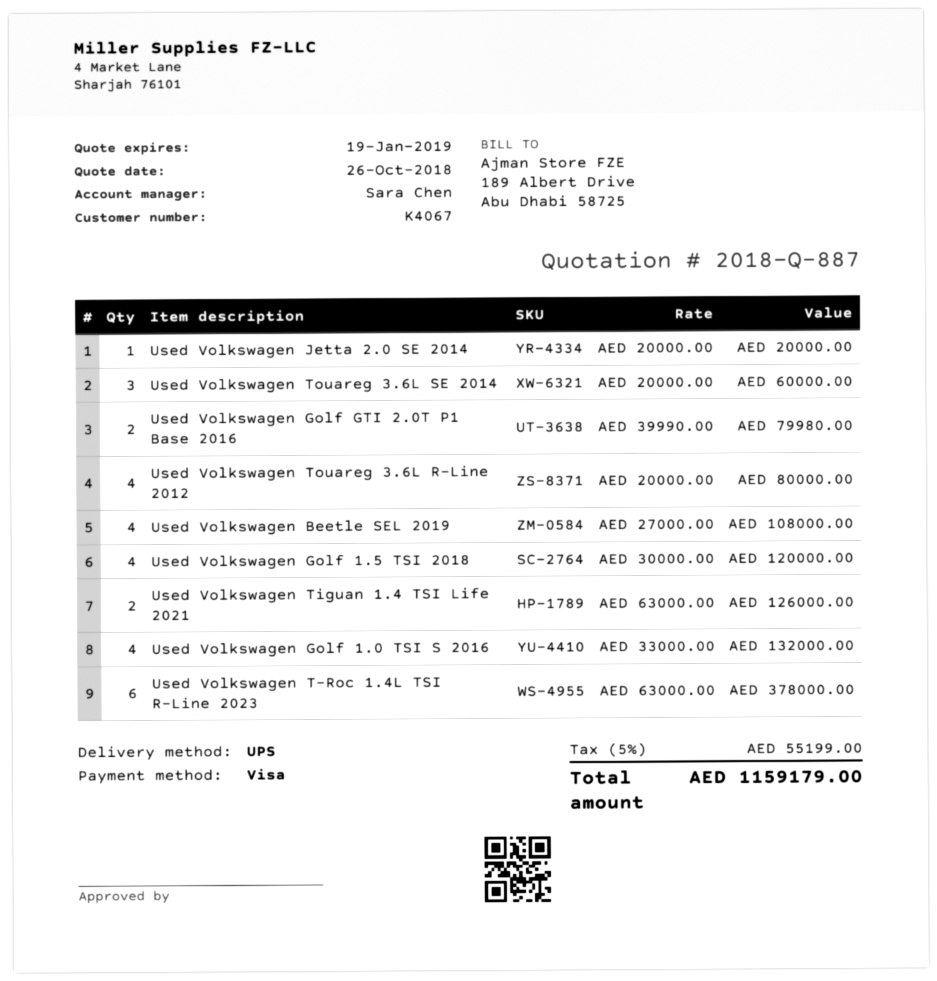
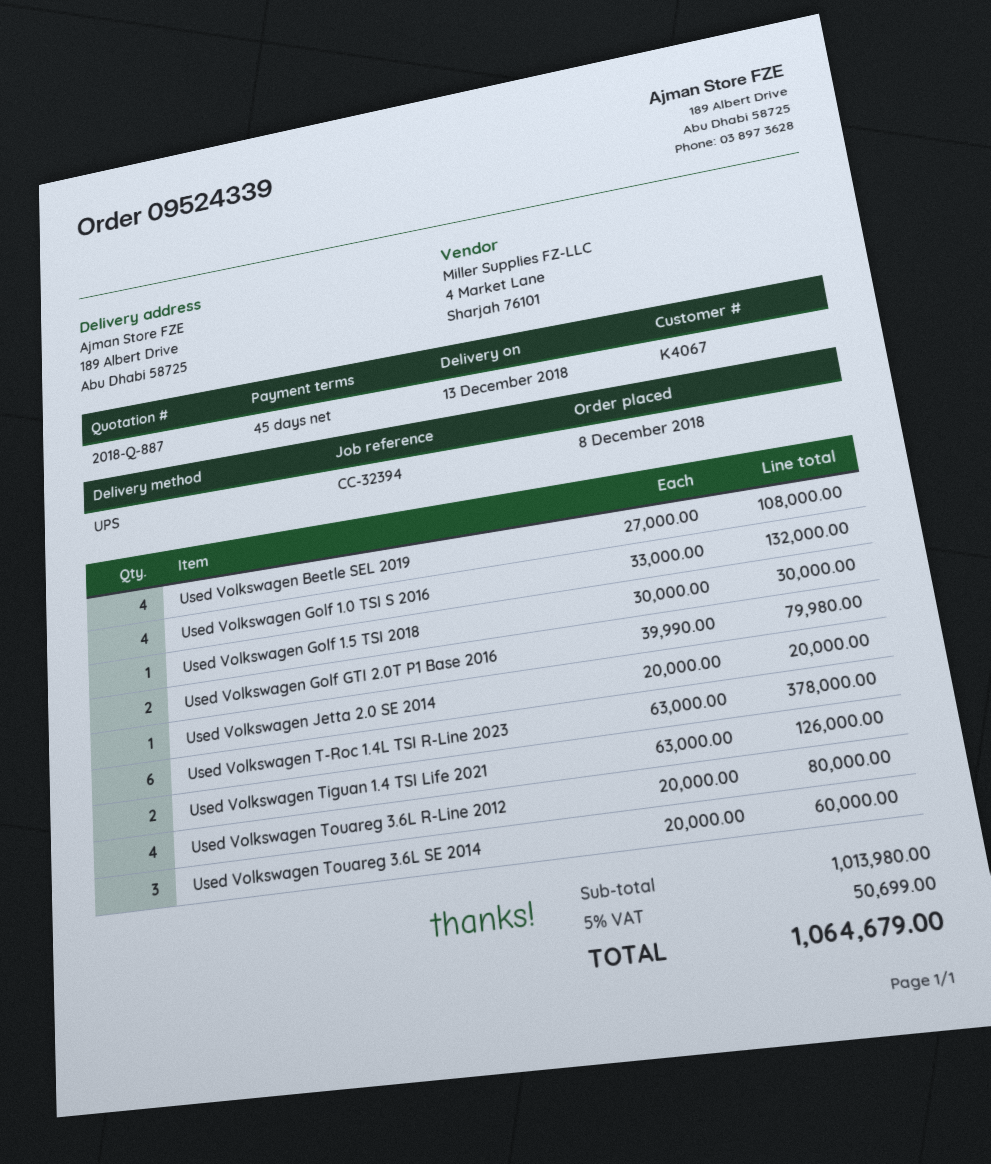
Used Volkswagen Golf 1.5 TSI 2018: 4 x 30000.00 = 120000.00 -> 1 x 30000.00 = 30000.00
tax: 5% = 55199.00 -> 5% = 50699.00
total: 1159179.00 -> 1064679.00

